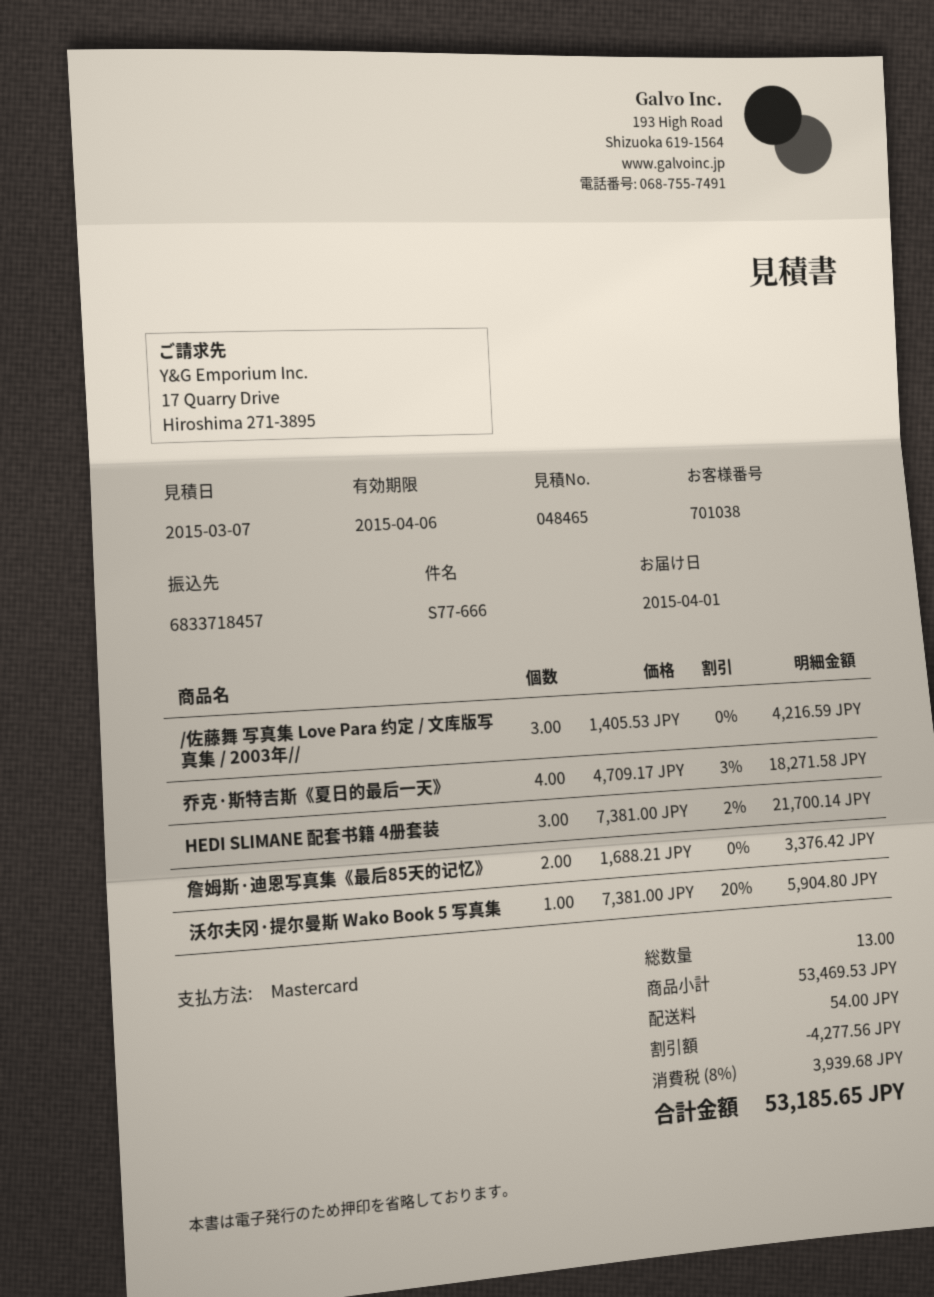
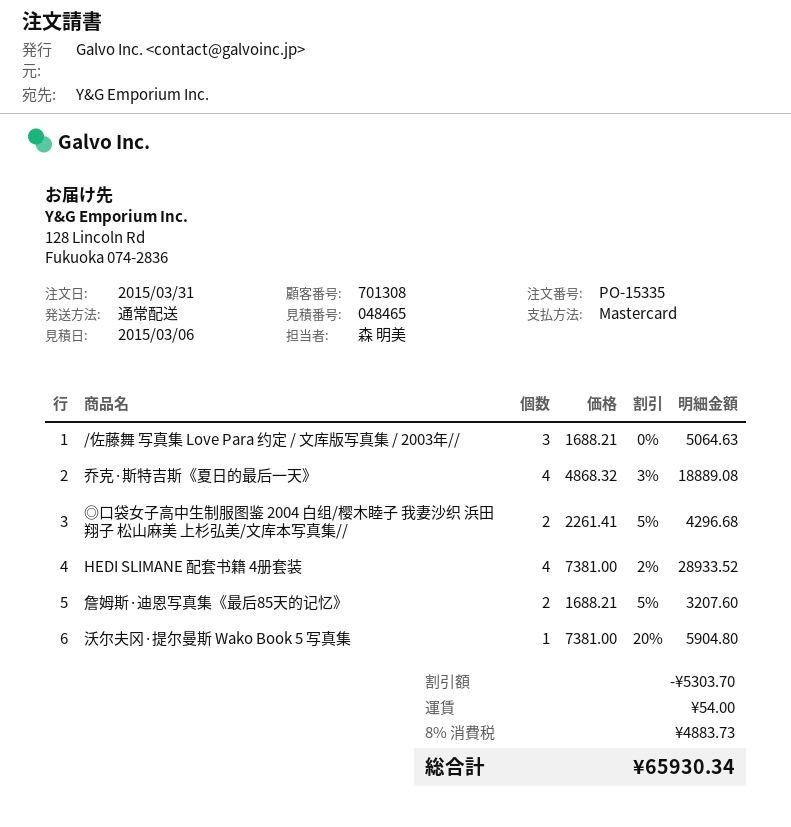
quote date: 2015-03-07 -> 2015-03-06
customer number: 701038 -> 701308
/佐藤舞 写真集 Love Para 约定 / 文库版写真集 / 2003年//: 3 x 1405.53 = 4216.59 -> 3 x 1688.21 = 5064.63
乔克·斯特吉斯《夏日的最后一天》: 4 x 4709.17 - 3% = 18271.58 -> 4 x 4868.32 - 3% = 18889.08
HEDI SLIMANE 配套书籍 4册套装: 3 x 7381.00 - 2% = 21700.14 -> 4 x 7381.00 - 2% = 28933.52
詹姆斯·迪恩写真集《最后85天的记忆》: 2 x 1688.21 = 3376.42 -> 2 x 1688.21 - 5% = 3207.60
◎口袋女子高中生制服图鉴 2004 白组/樱木睦子 我妻沙织 浜田翔子 松山麻美 上杉弘美/文库本写真集//: none -> 2 x 2261.41 - 5% = 4296.68
discount: 4277.56 -> 5303.70
tax: 8% = 3939.68 -> 8% = 4883.73
total: 53185.65 -> 65930.34

